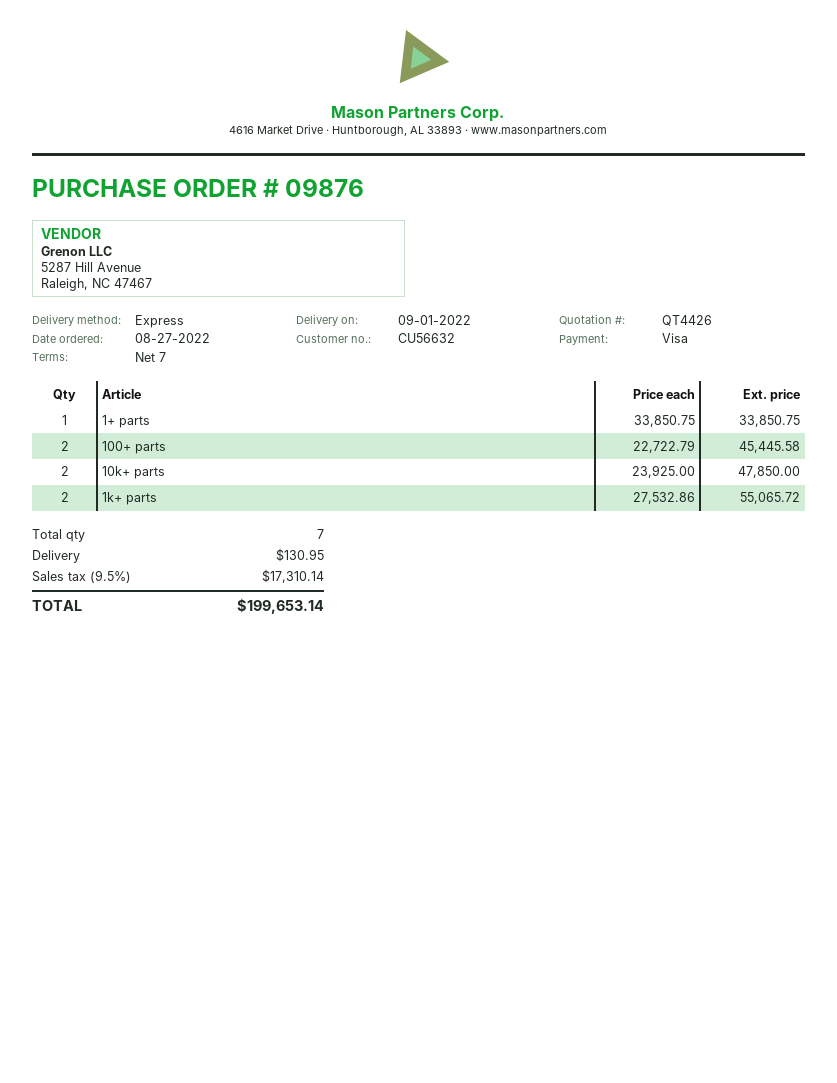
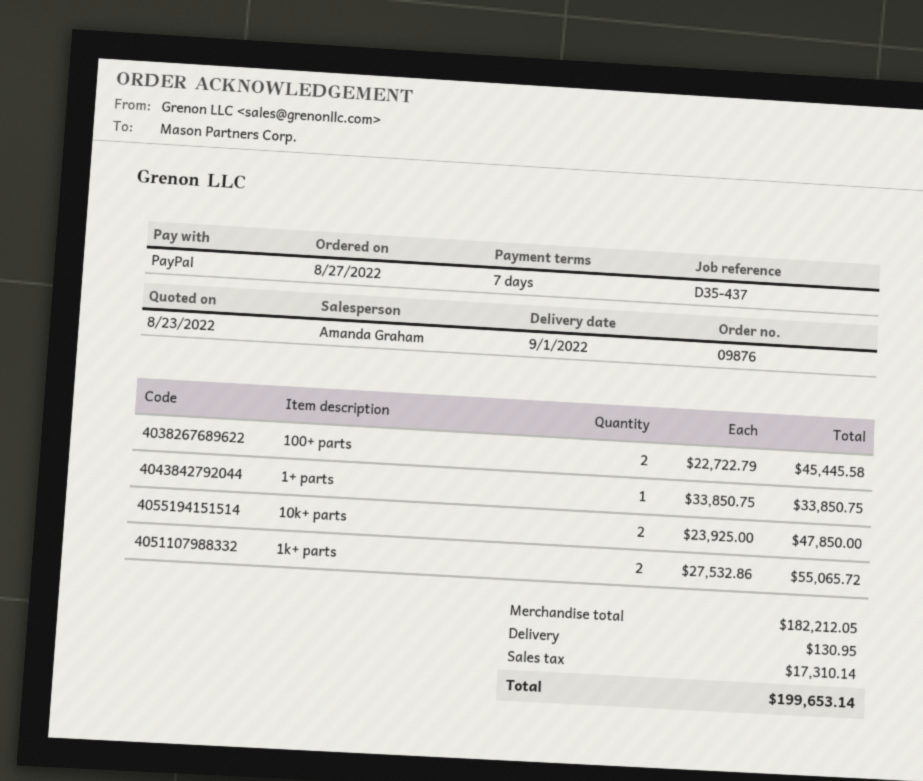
payment method: Visa -> PayPal

